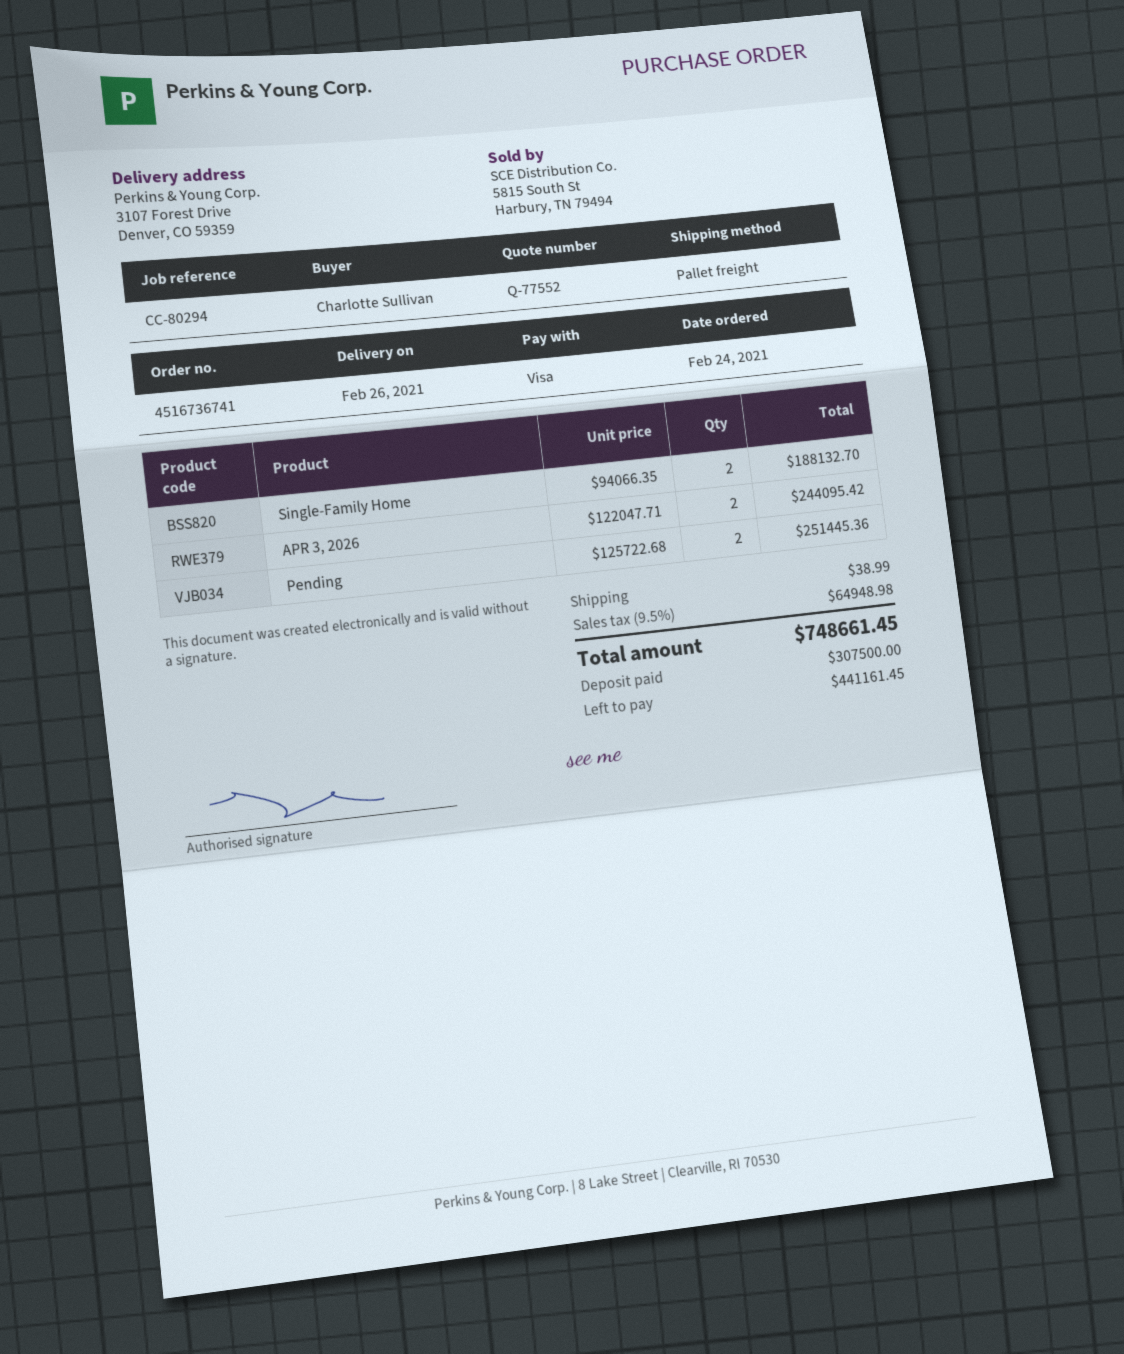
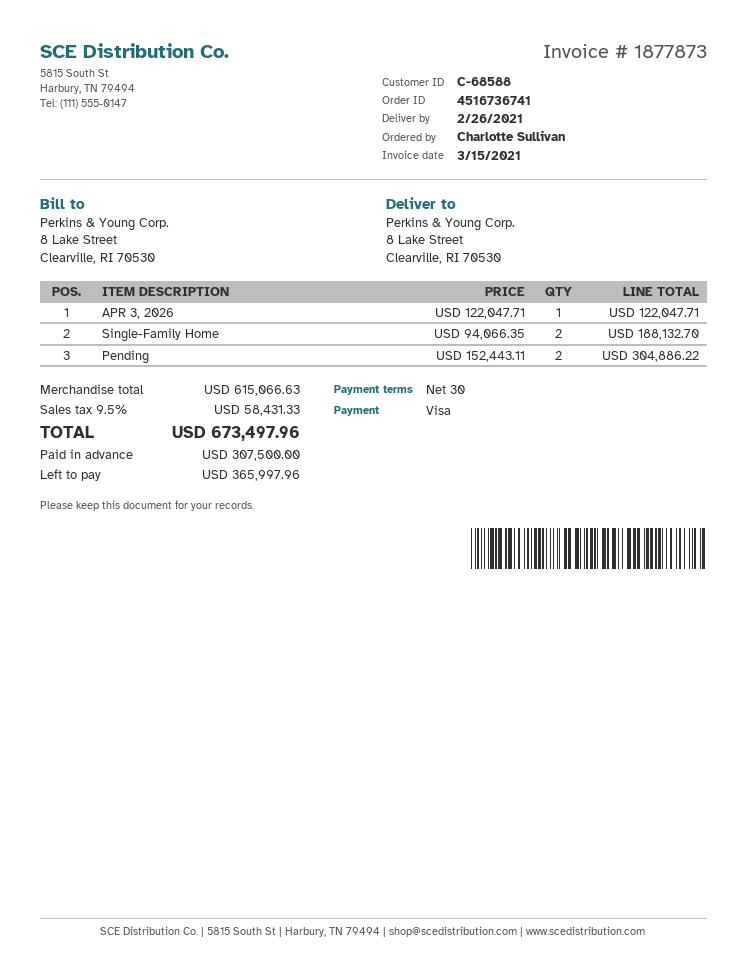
ship to: 3107 Forest Drive, Denver, CO 59359 -> 8 Lake Street, Clearville, RI 70530
APR 3, 2026: 2 x 122047.71 = 244095.42 -> 1 x 122047.71 = 122047.71
Pending: 2 x 125722.68 = 251445.36 -> 2 x 152443.11 = 304886.22
shipping: 38.99 -> none
tax: 9.5% = 64948.98 -> 9.5% = 58431.33
total: 748661.45 -> 673497.96
balance: 441161.45 -> 365997.96

